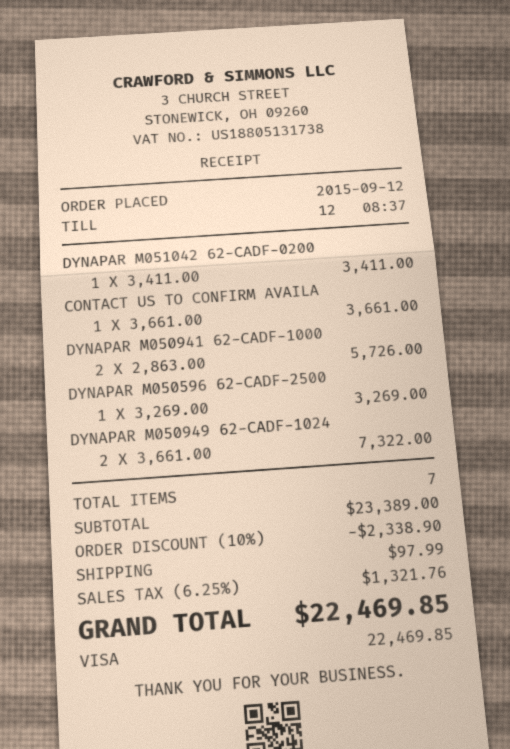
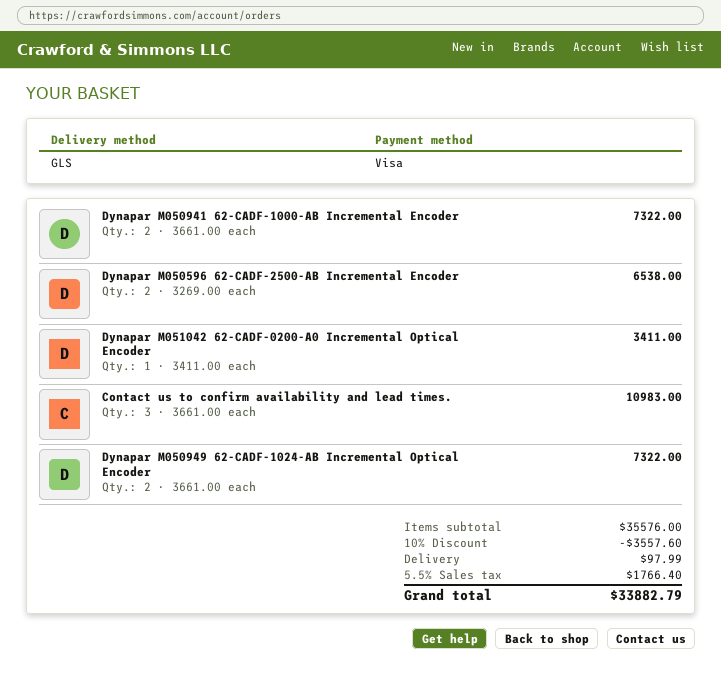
CONTACT US TO CONFIRM AVAILA: 1 x 3661.00 = 3661.00 -> 3 x 3661.00 = 10983.00
DYNAPAR M050941 62-CADF-1000: 2 x 2863.00 = 5726.00 -> 2 x 3661.00 = 7322.00
DYNAPAR M050596 62-CADF-2500: 1 x 3269.00 = 3269.00 -> 2 x 3269.00 = 6538.00
subtotal: 23389.00 -> 35576.00
discount: 10% = 2338.90 -> 10% = 3557.60
tax: 6.25% = 1321.76 -> 5.5% = 1766.40
total: 22469.85 -> 33882.79

